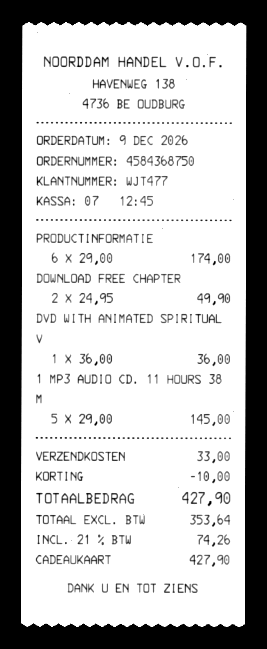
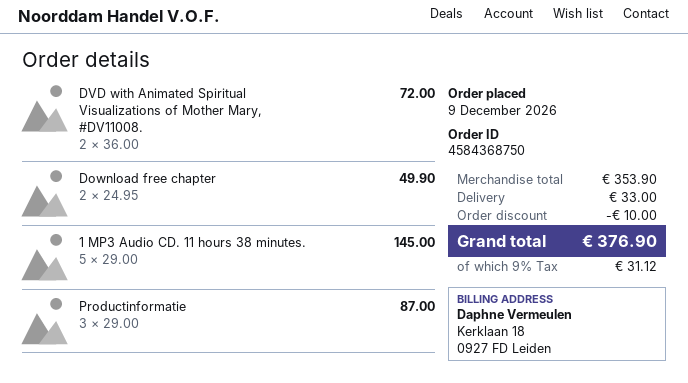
PRODUCTINFORMATIE: 6 x 29.00 = 174.00 -> 3 x 29.00 = 87.00
DVD WITH ANIMATED SPIRITUAL V: 1 x 36.00 = 36.00 -> 2 x 36.00 = 72.00
tax: 21% = 74.26 -> 9% = 31.12
total: 427.90 -> 376.90

